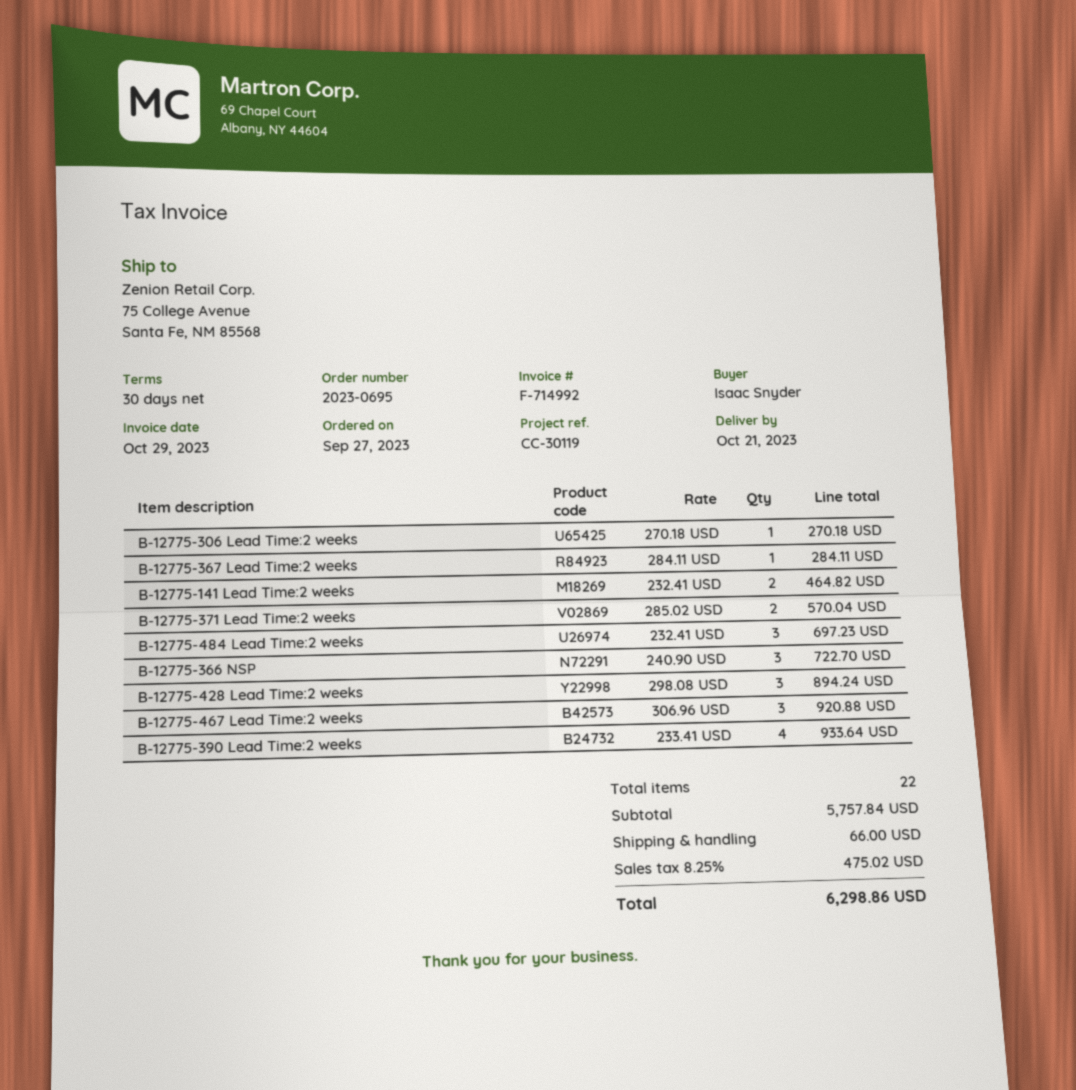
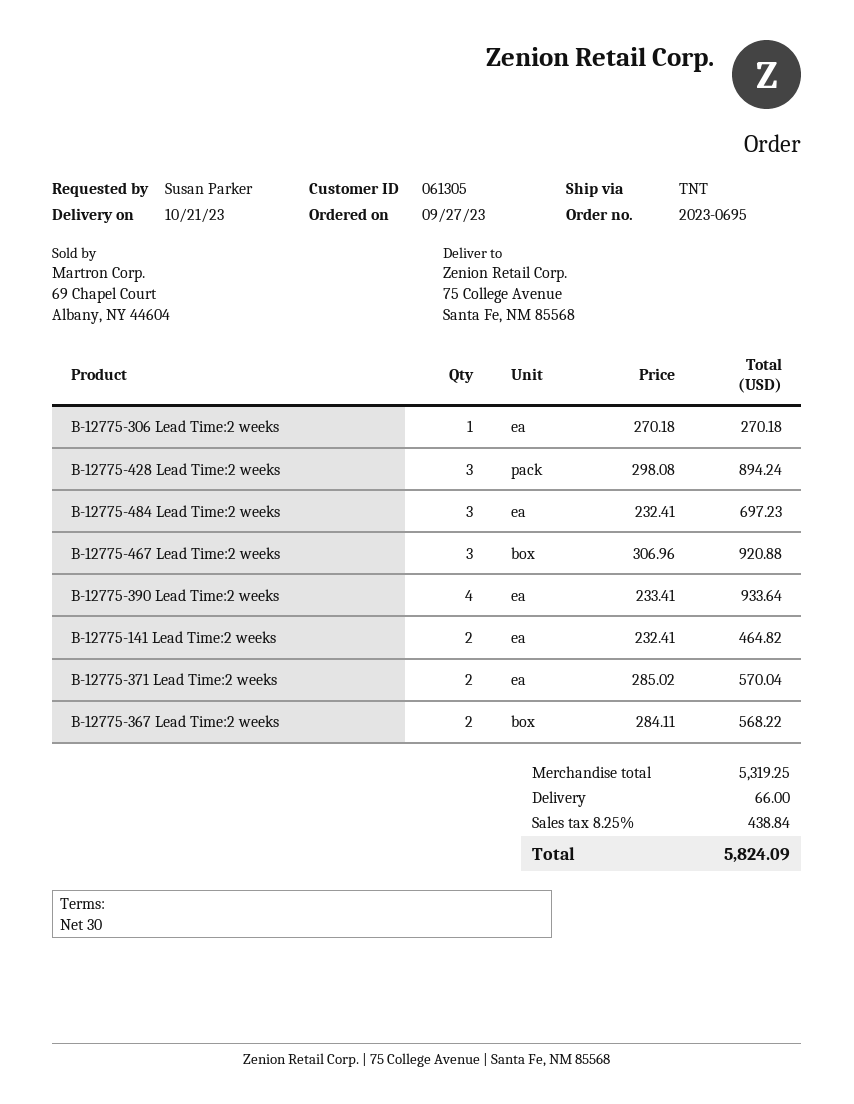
ordered by: Isaac Snyder -> Susan Parker
B-12775-367 Lead Time:2 weeks: 1 x 284.11 = 284.11 -> 2 x 284.11 = 568.22
B-12775-366 NSP: 3 x 240.90 = 722.70 -> none
subtotal: 5757.84 -> 5319.25
tax: 8.25% = 475.02 -> 8.25% = 438.84
total: 6298.86 -> 5824.09

